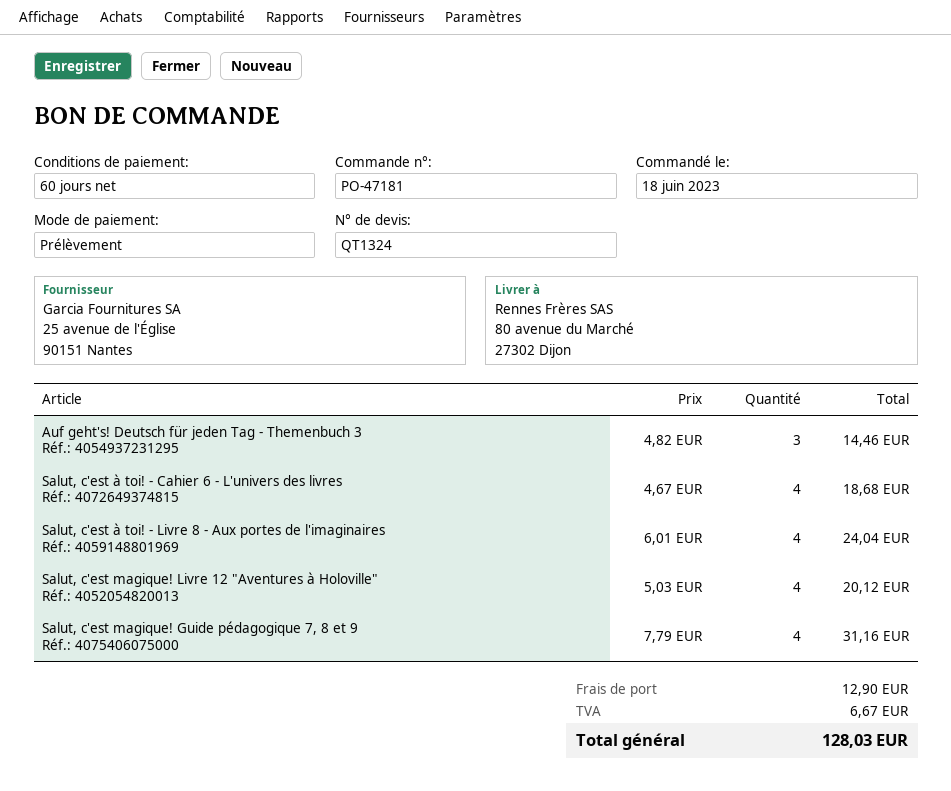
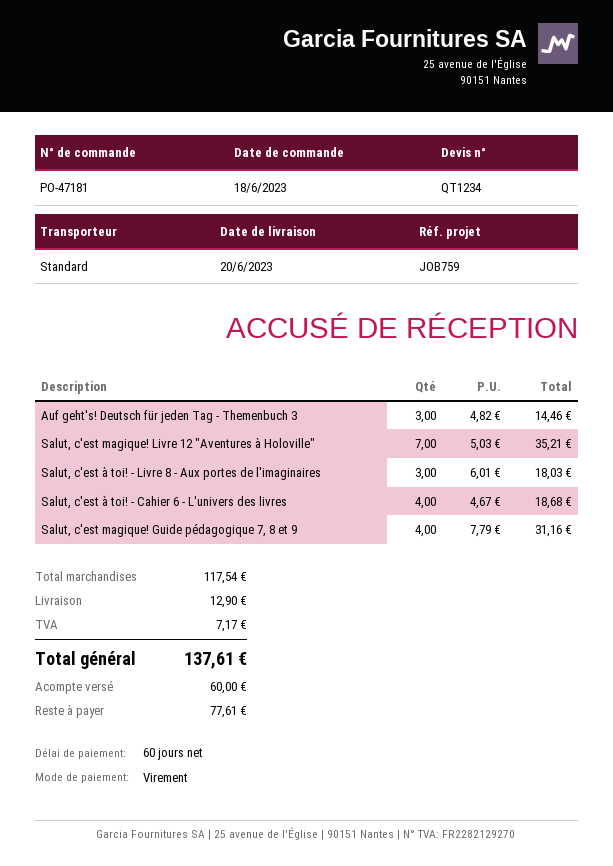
quote number: QT1324 -> QT1234
payment method: direct debit -> bank transfer
Salut, c'est à toi! - Livre 8 - Aux portes de l'imaginaires: 4 x 6.01 = 24.04 -> 3 x 6.01 = 18.03
Salut, c'est magique! Livre 12 "Aventures à Holoville": 4 x 5.03 = 20.12 -> 7 x 5.03 = 35.21
tax: 6.67 -> 7.17
total: 128.03 -> 137.61

